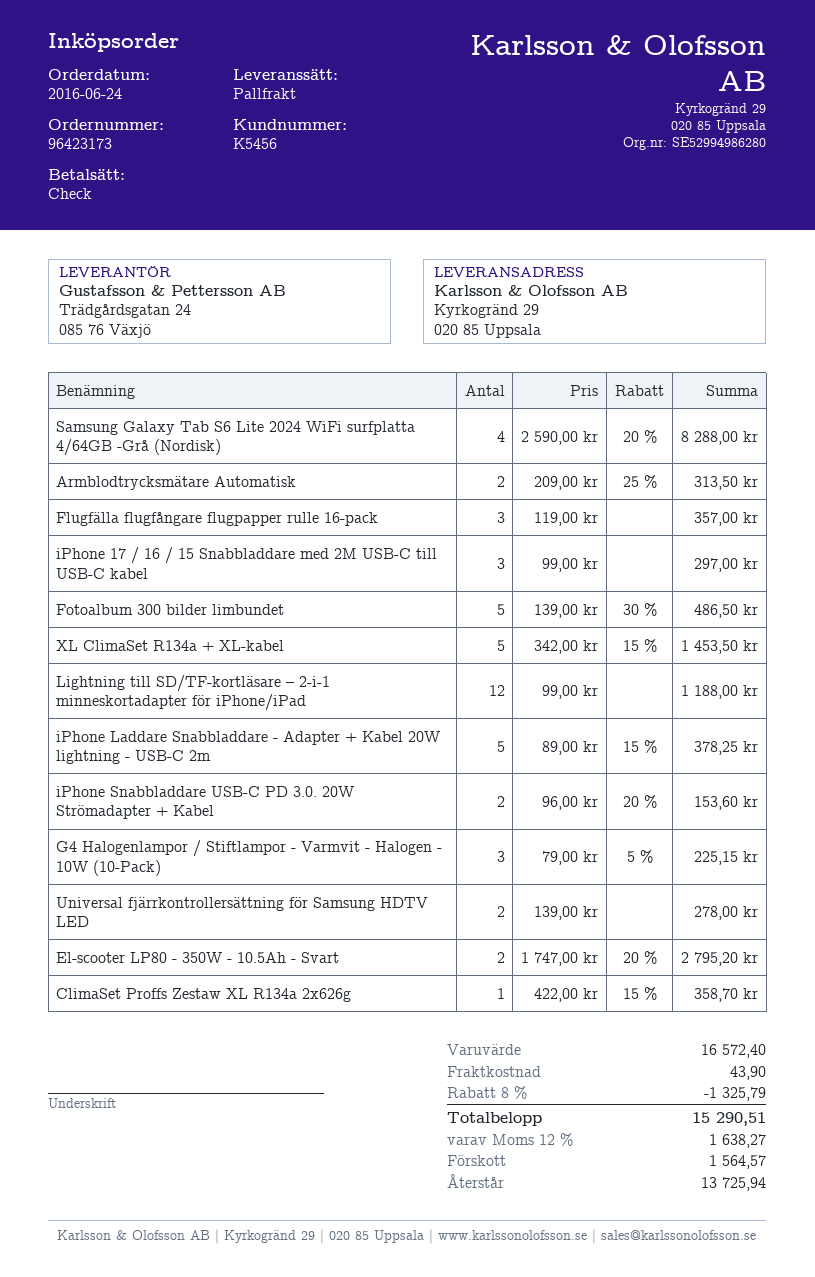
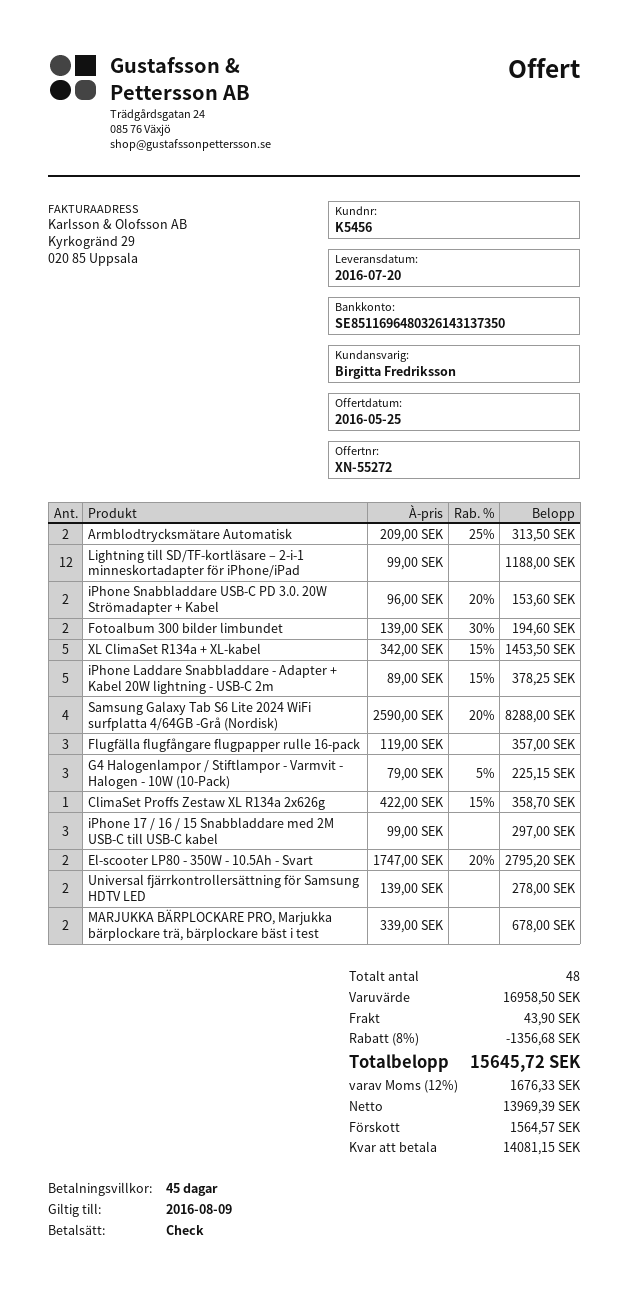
Fotoalbum 300 bilder limbundet: 5 x 139.00 - 30% = 486.50 -> 2 x 139.00 - 30% = 194.60
MARJUKKA BÄRPLOCKARE PRO, Marjukka bärplockare trä, bärplockare bäst i test: none -> 2 x 339.00 = 678.00
subtotal: 16572.40 -> 16958.50
discount: 8% = 1325.79 -> 8% = 1356.68
tax: 12% = 1638.27 -> 12% = 1676.33
total: 15290.51 -> 15645.72
balance: 13725.94 -> 14081.15

